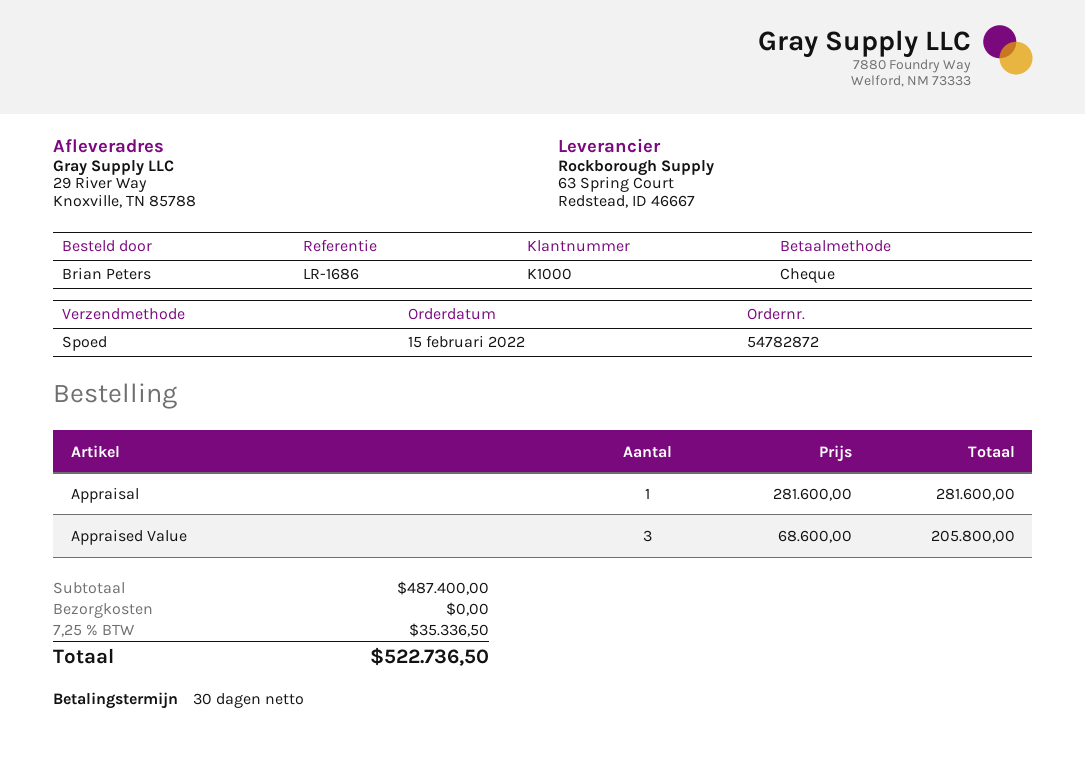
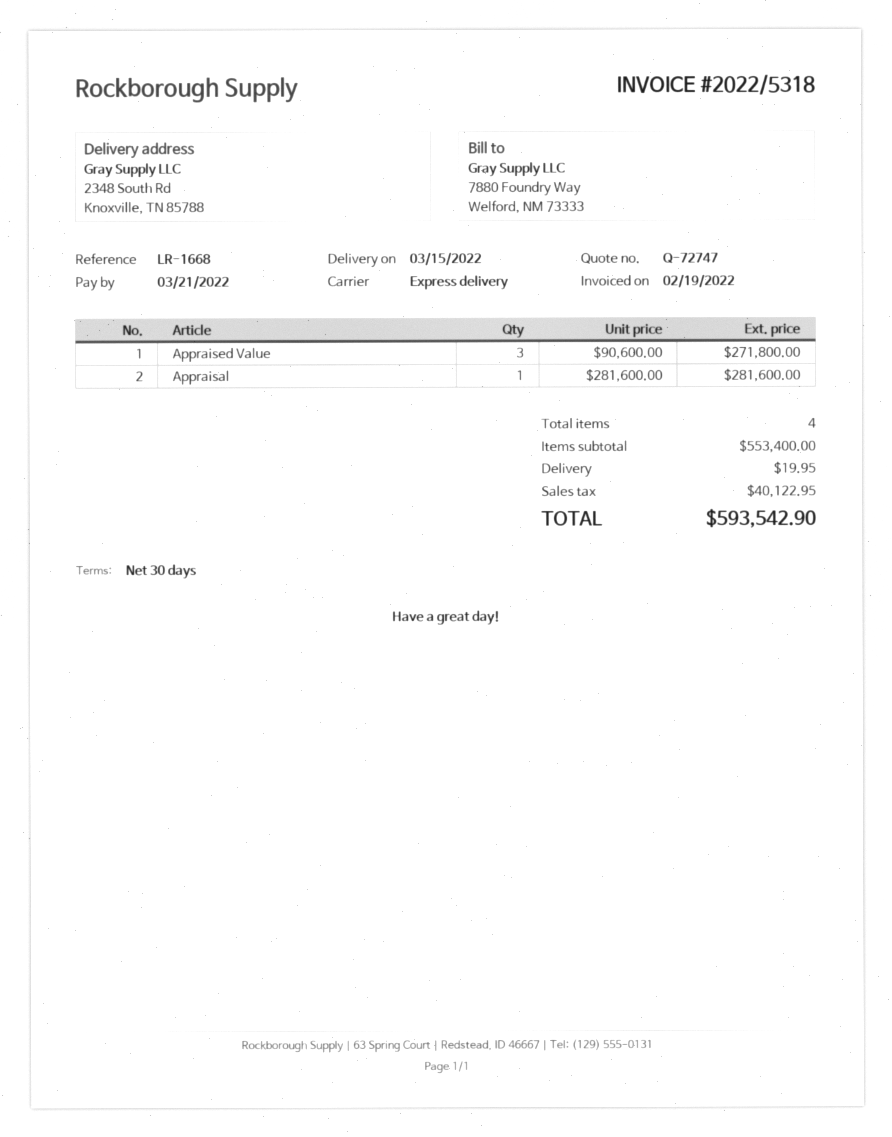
reference: LR-1686 -> LR-1668
ship to: 29 River Way, Knoxville, TN 85788 -> 2348 South Rd, Knoxville, TN 85788
Appraised Value: 3 x 68600.00 = 205800.00 -> 3 x 90600.00 = 271800.00
subtotal: 487400.00 -> 553400.00
shipping: 0.00 -> 19.95
tax: 35336.50 -> 40122.95
total: 522736.50 -> 593542.90

